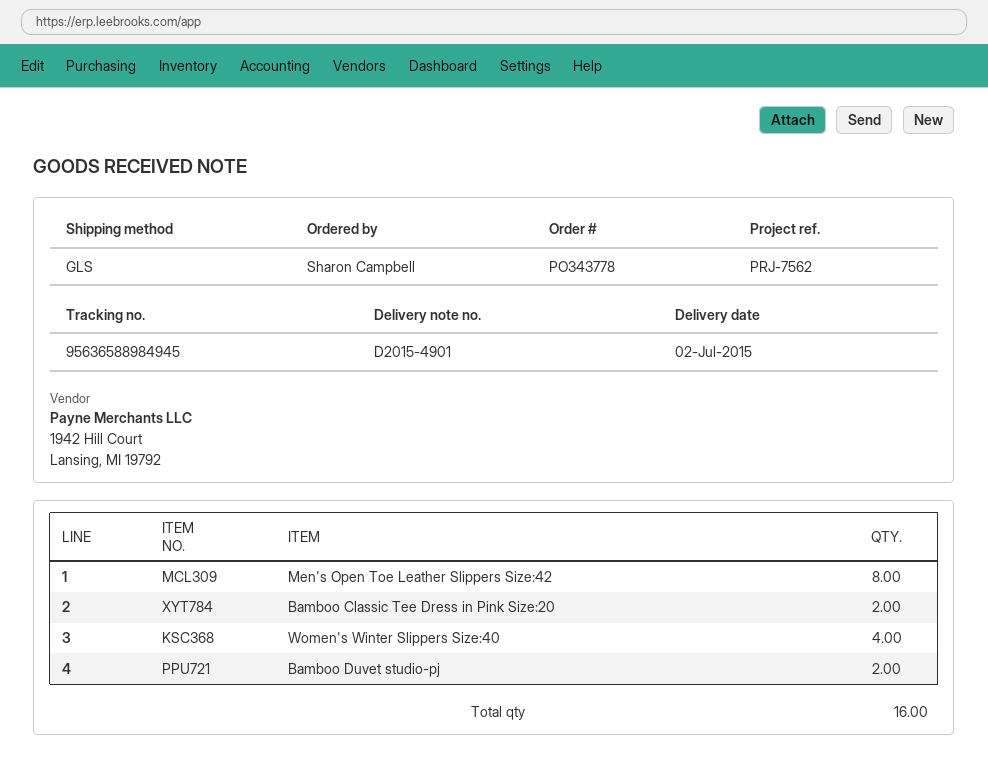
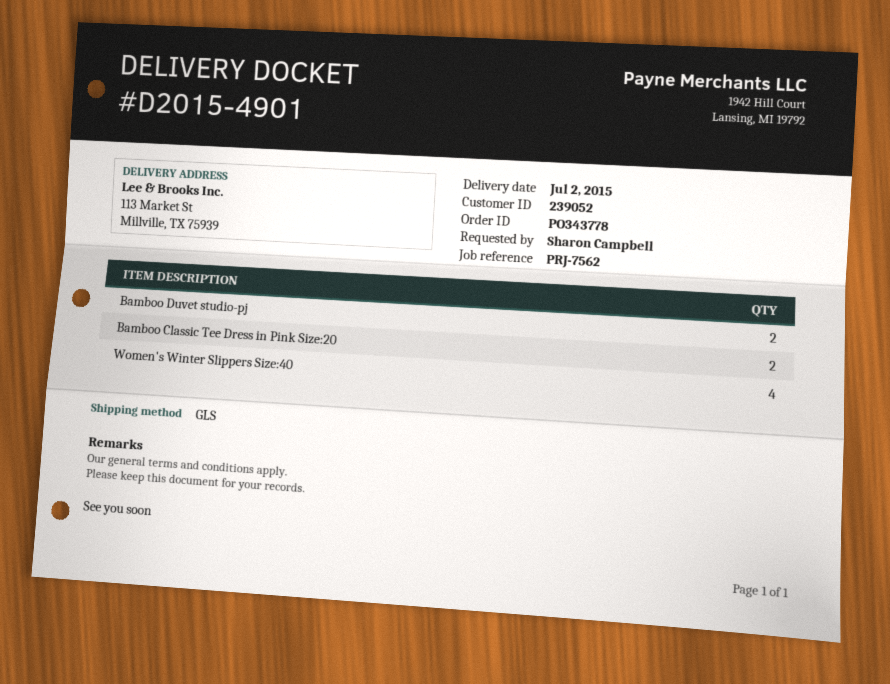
Men's Open Toe Leather Slippers Size:42: 8 -> none

